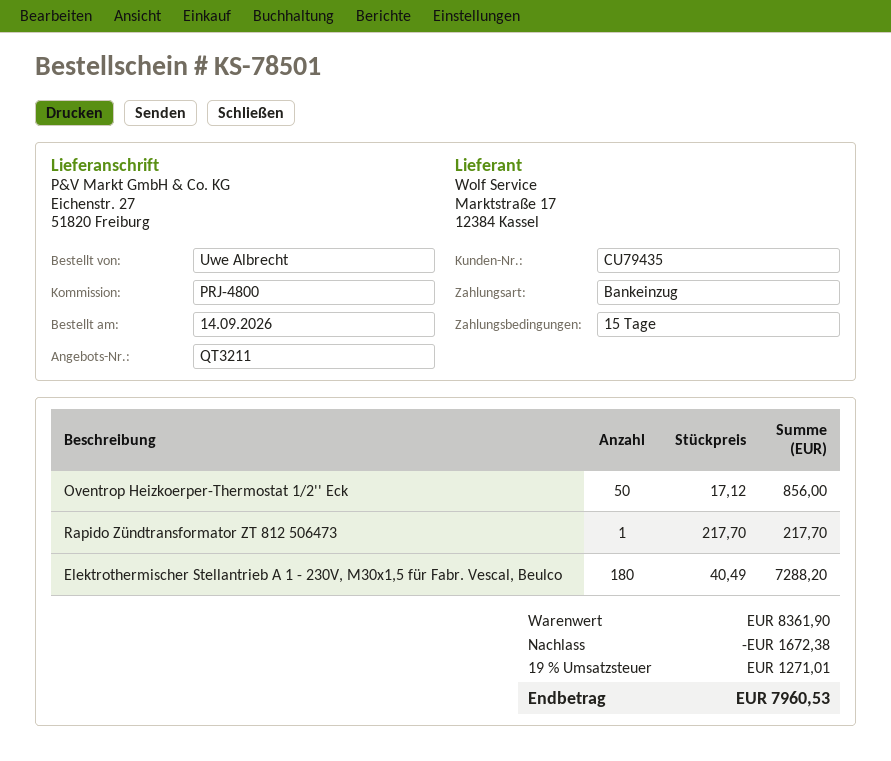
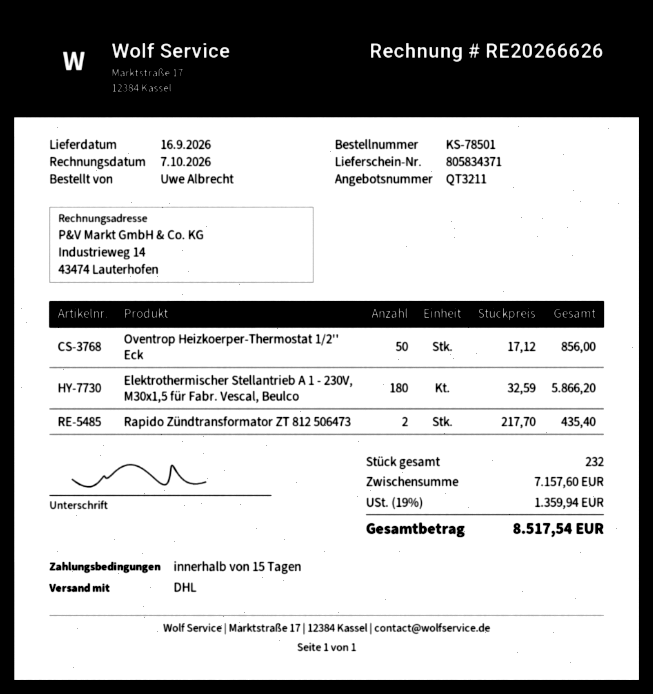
Rapido Zündtransformator ZT 812 506473: 1 x 217.70 = 217.70 -> 2 x 217.70 = 435.40
Elektrothermischer Stellantrieb A 1 - 230V, M30x1,5 für Fabr. Vescal, Beulco: 180 x 40.49 = 7288.20 -> 180 x 32.59 = 5866.20
subtotal: 8361.90 -> 7157.60
discount: 1672.38 -> none
tax: 19% = 1271.01 -> 19% = 1359.94
total: 7960.53 -> 8517.54

